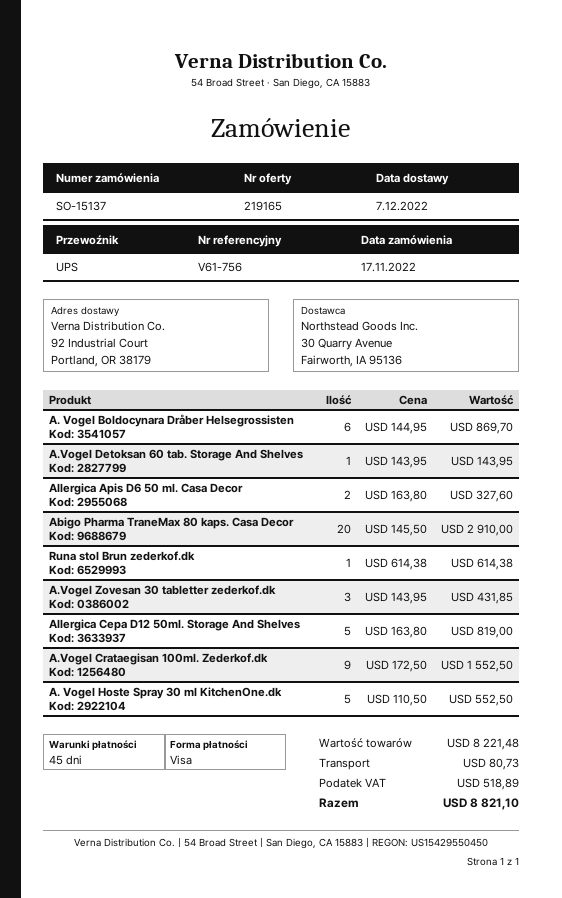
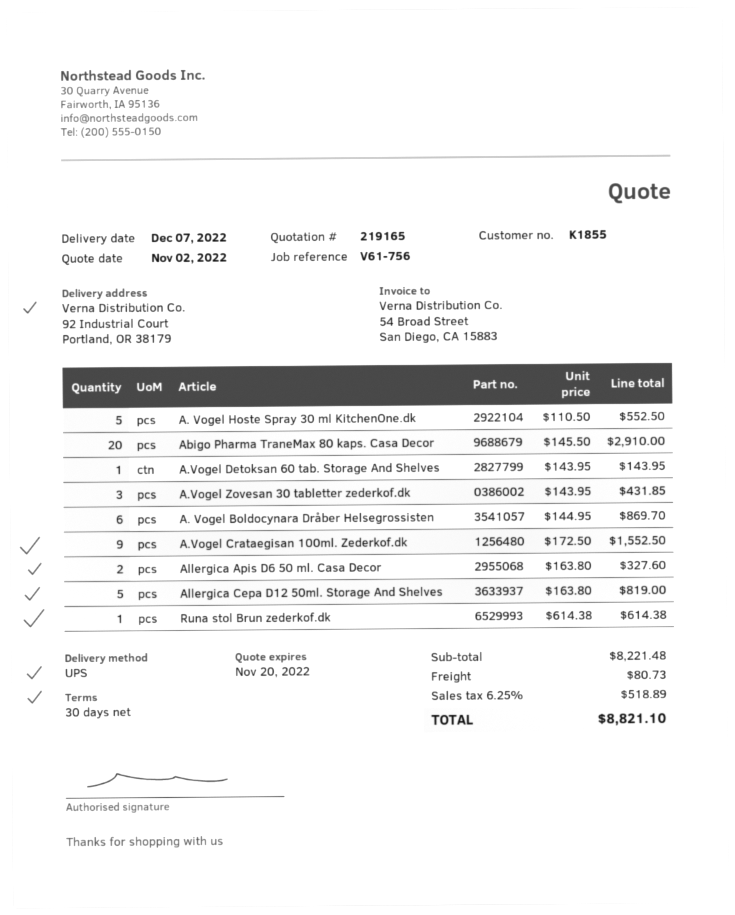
payment terms: 45 days -> 30 days

